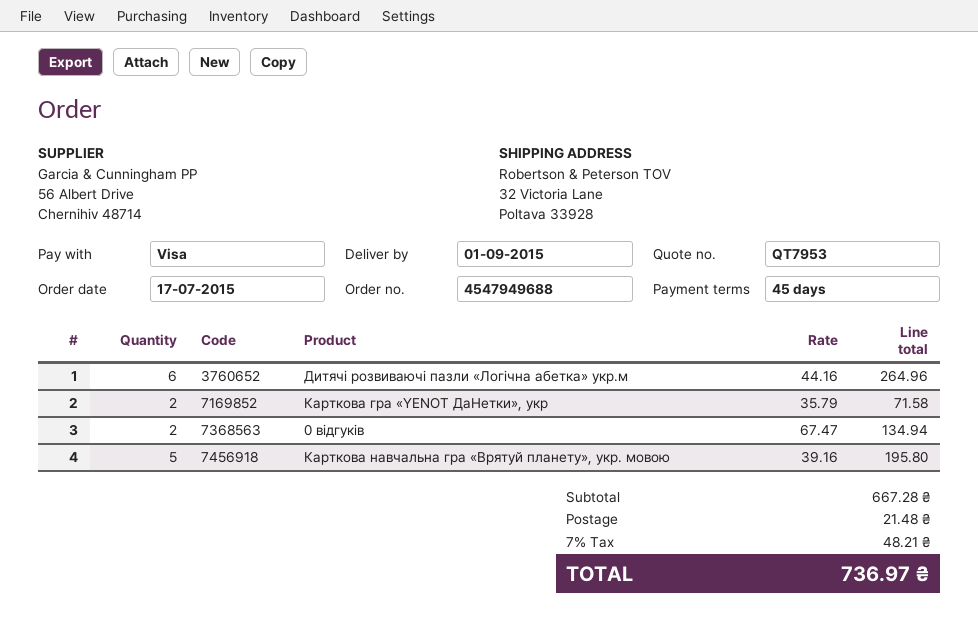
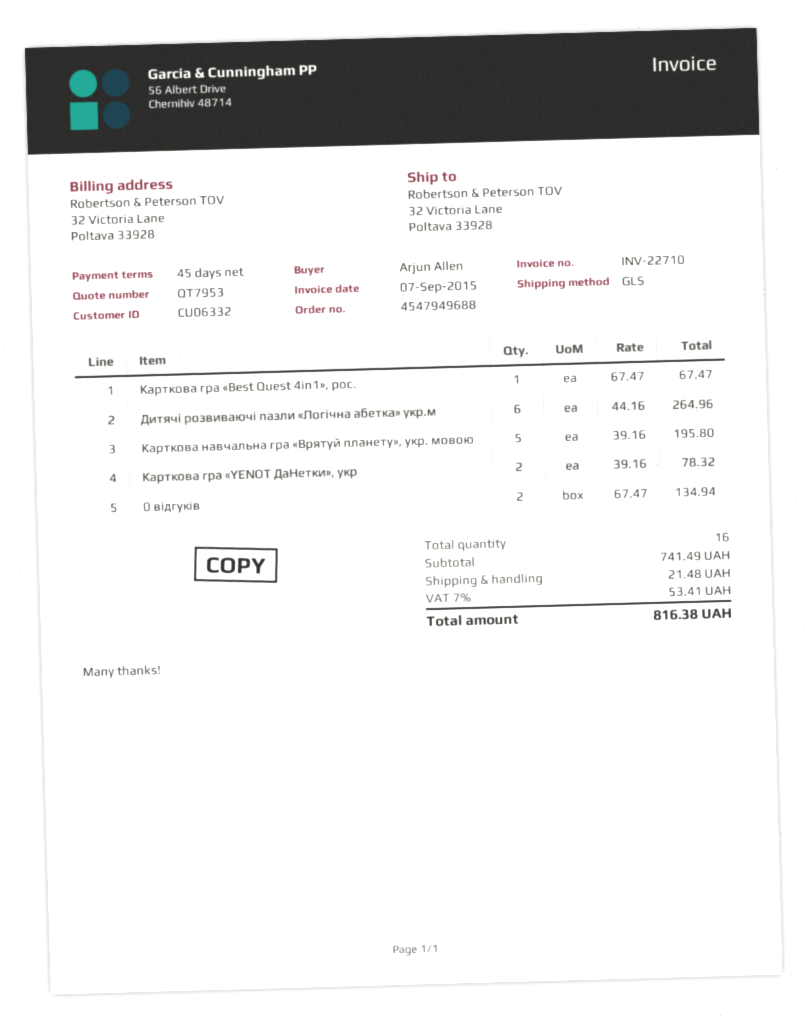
Карткова гра «YENOT ДаНетки», укр: 2 x 35.79 = 71.58 -> 2 x 39.16 = 78.32
Карткова гра «Best Quest 4in1», рос.: none -> 1 x 67.47 = 67.47
subtotal: 667.28 -> 741.49
tax: 7% = 48.21 -> 7% = 53.41
total: 736.97 -> 816.38

